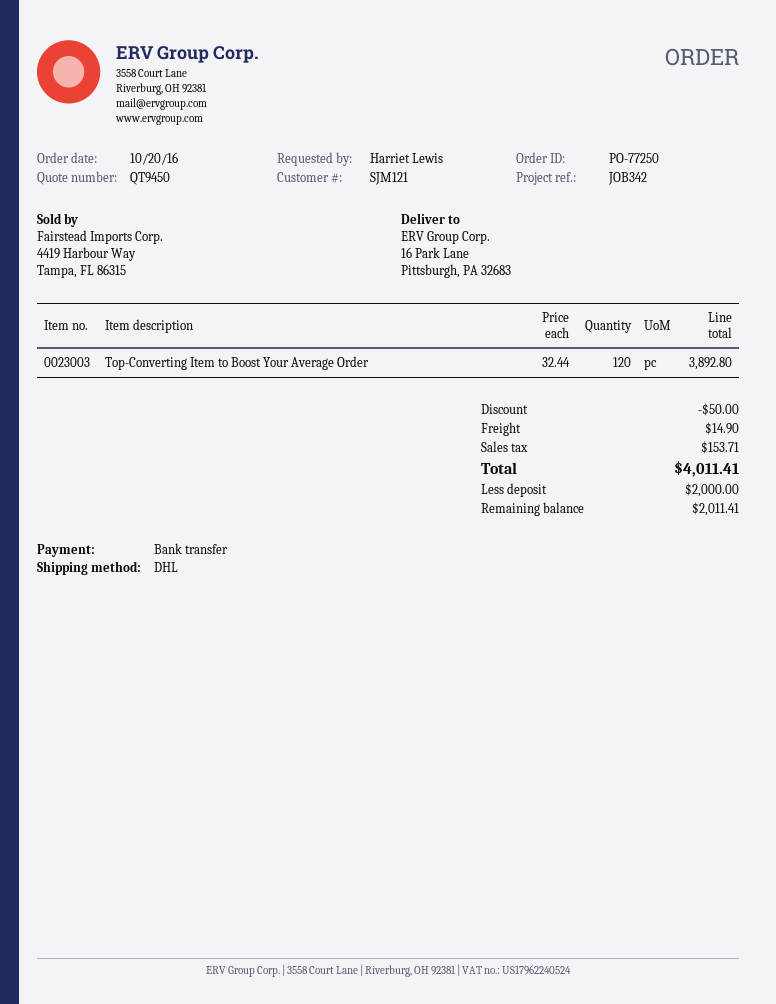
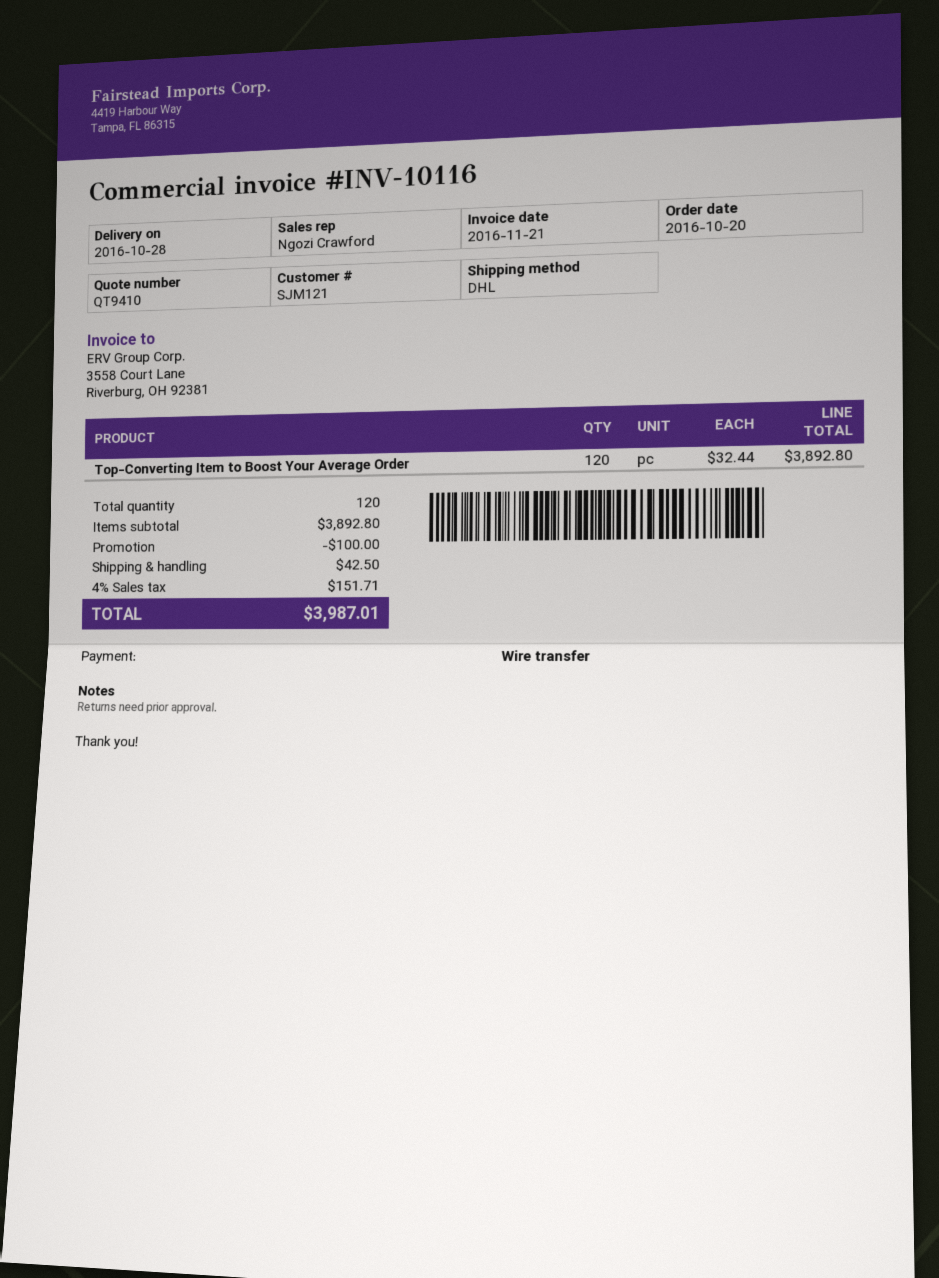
quote number: QT9450 -> QT9410
discount: 50.00 -> 100.00
shipping: 14.90 -> 42.50
tax: 153.71 -> 151.71
total: 4011.41 -> 3987.01

